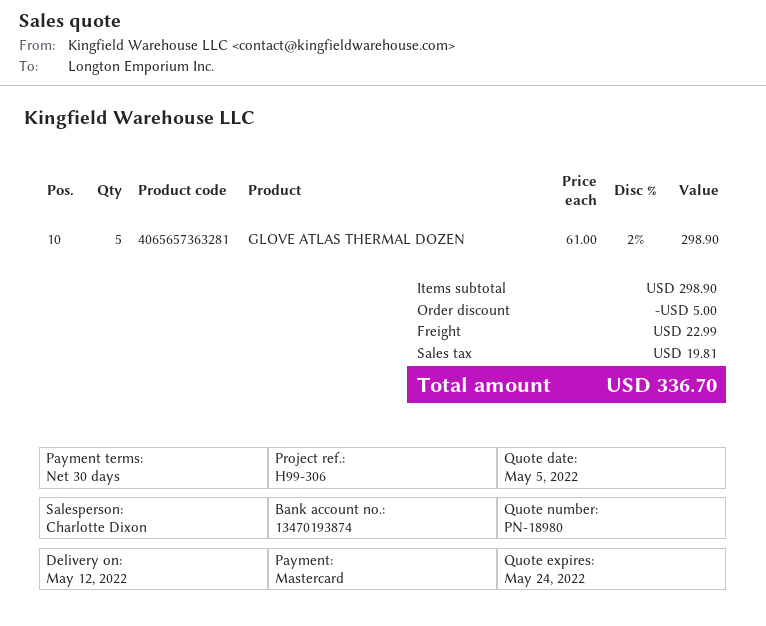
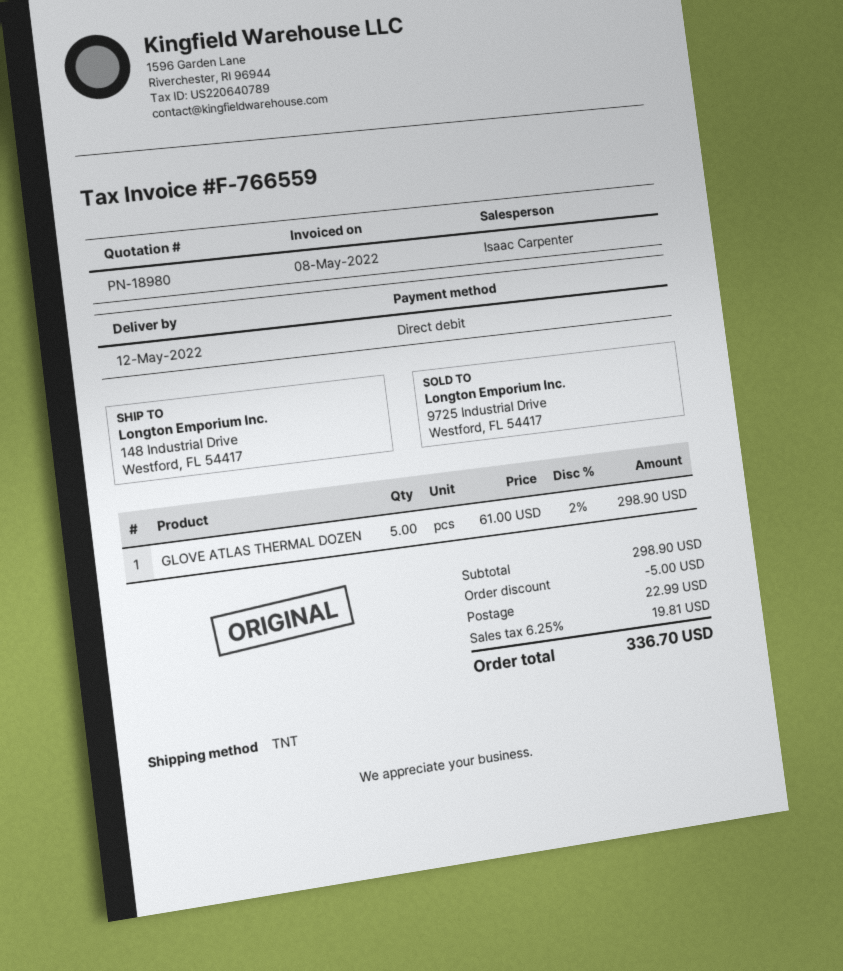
sales rep: Charlotte Dixon -> Isaac Carpenter
payment method: Mastercard -> direct debit

